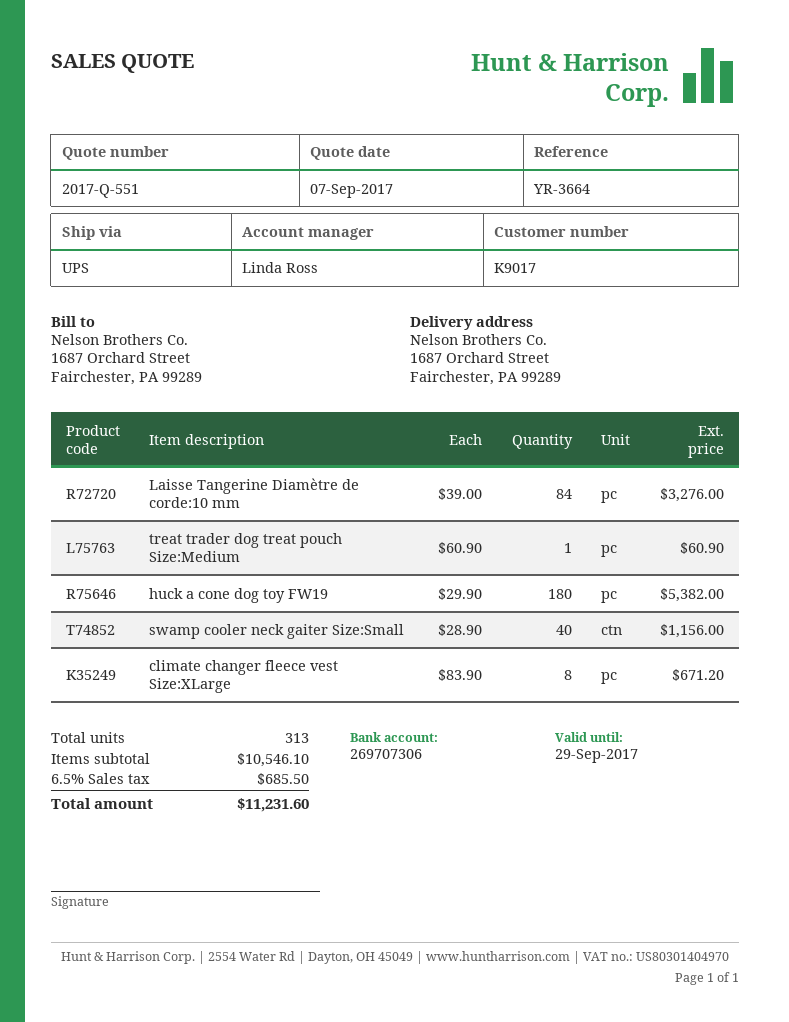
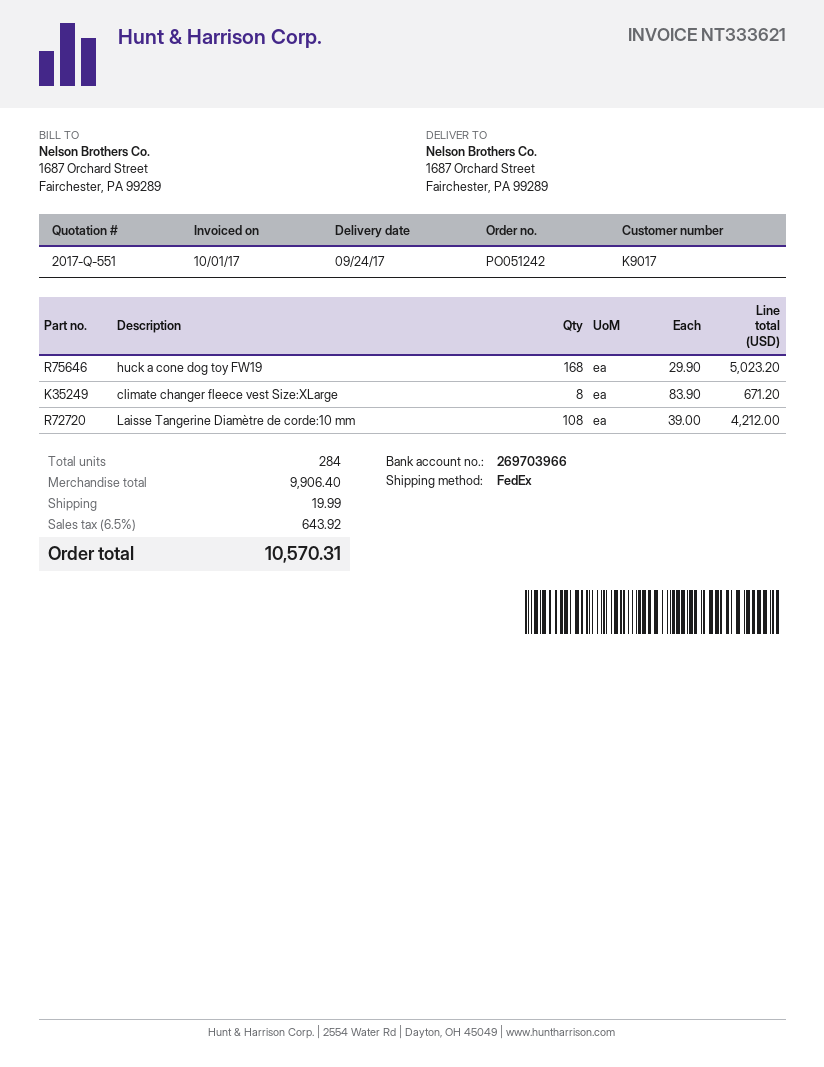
bank account: 269707306 -> 269703966
shipping method: UPS -> FedEx
Laisse Tangerine Diamètre de corde:10 mm: 84 x 39.00 = 3276.00 -> 108 x 39.00 = 4212.00
treat trader dog treat pouch Size:Medium: 1 x 60.90 = 60.90 -> none
huck a cone dog toy FW19: 180 x 29.90 = 5382.00 -> 168 x 29.90 = 5023.20
swamp cooler neck gaiter Size:Small: 40 x 28.90 = 1156.00 -> none
total quantity: 313 -> 284
subtotal: 10546.10 -> 9906.40
shipping: none -> 19.99
tax: 6.5% = 685.50 -> 6.5% = 643.92
total: 11231.60 -> 10570.31

